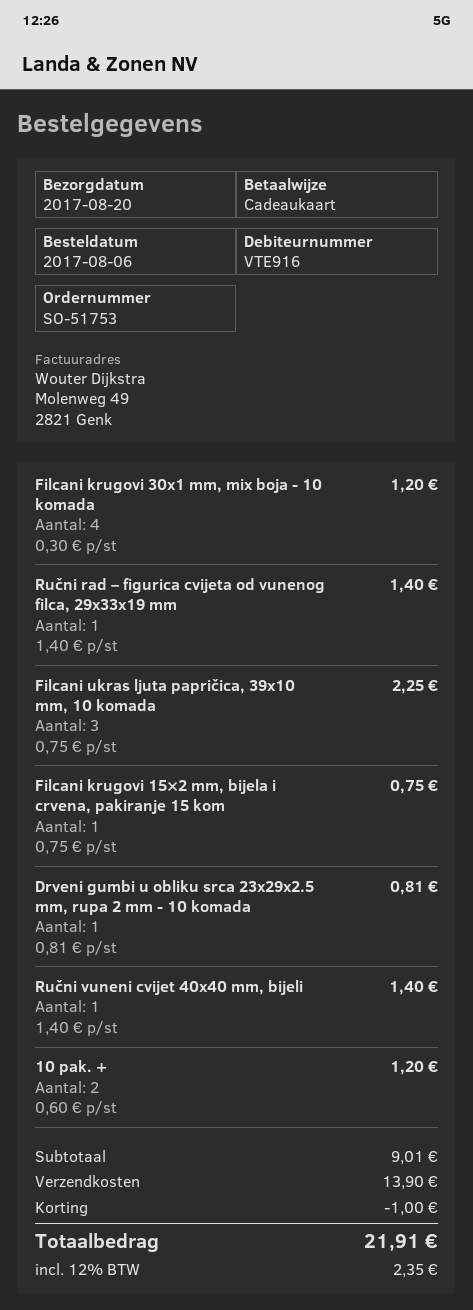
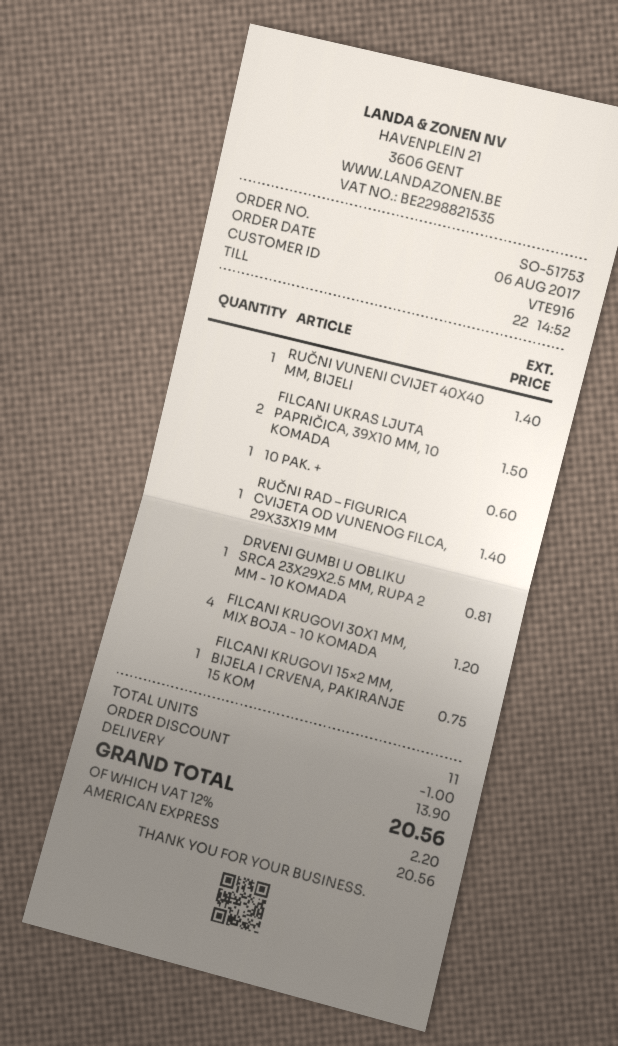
payment method: gift card -> American Express
Filcani ukras ljuta papričica, 39x10 mm, 10 komada: 3 for 2.25 -> 2 for 1.50
10 pak. +: 2 for 1.20 -> 1 for 0.60
tax: 12% = 2.35 -> 12% = 2.20
total: 21.91 -> 20.56

